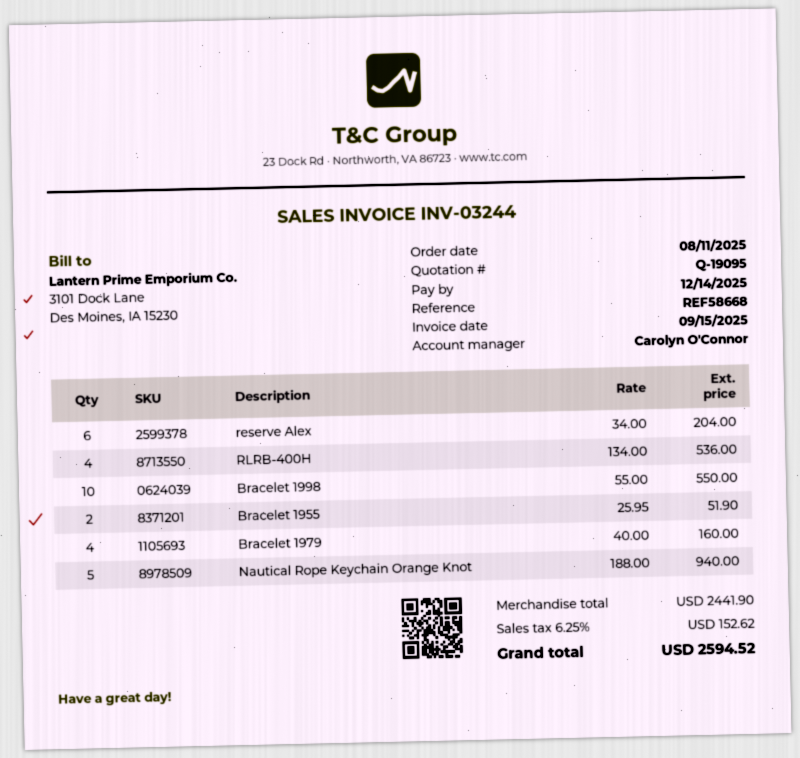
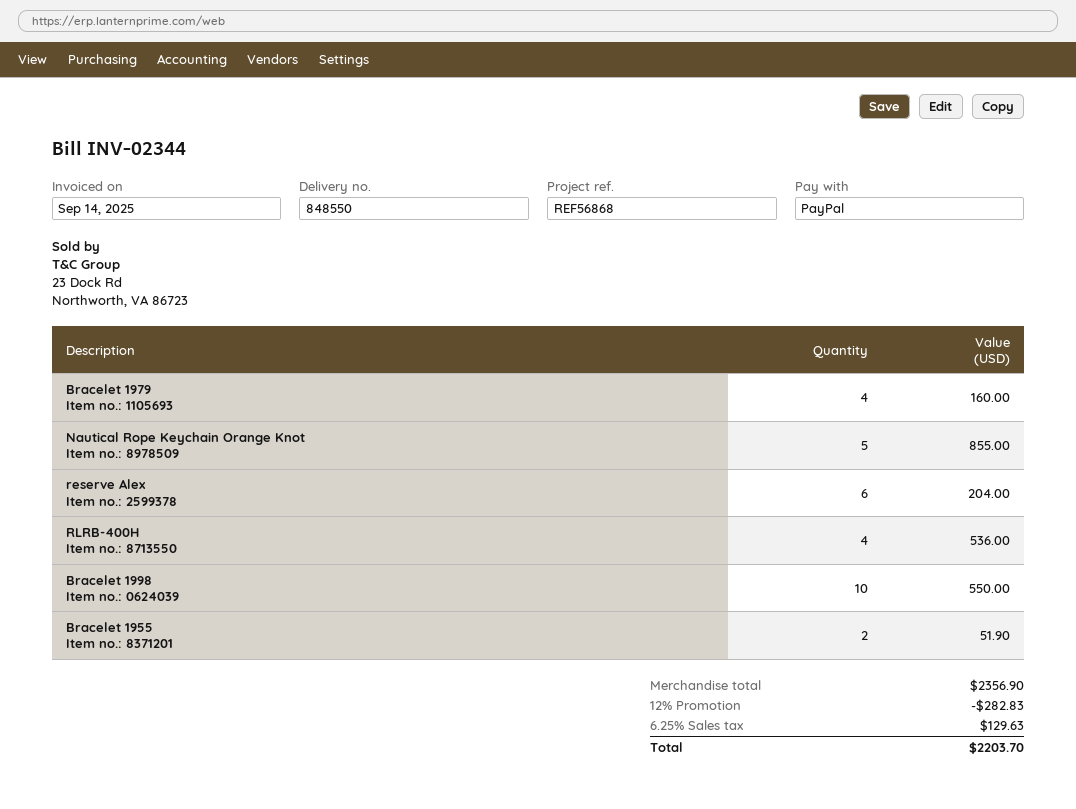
invoice number: INV-03244 -> INV-02344
invoice date: 2025-09-15 -> 2025-09-14
reference: REF58668 -> REF56868
Nautical Rope Keychain Orange Knot: 5 for 940.00 -> 5 for 855.00
subtotal: 2441.90 -> 2356.90
discount: none -> 12% = 282.83
tax: 6.25% = 152.62 -> 6.25% = 129.63
total: 2594.52 -> 2203.70

